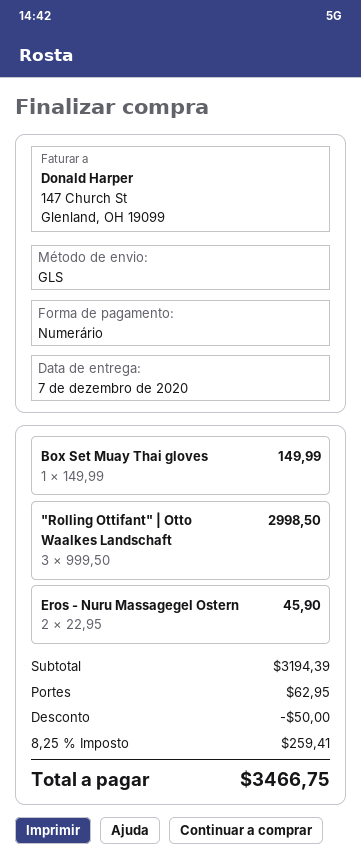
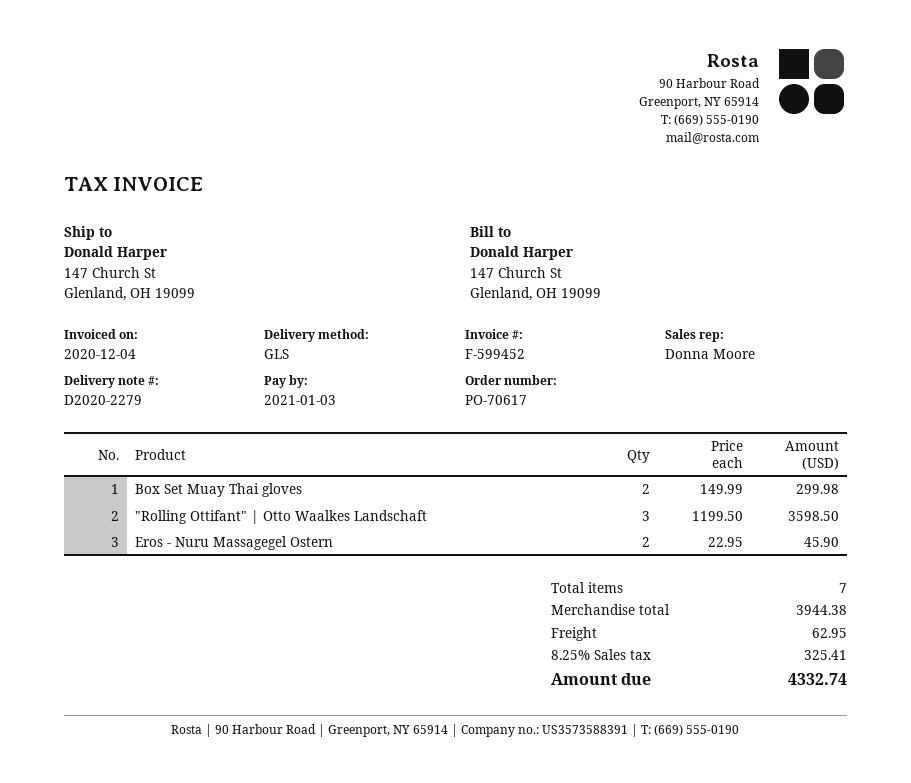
Box Set Muay Thai gloves: 1 x 149.99 = 149.99 -> 2 x 149.99 = 299.98
"Rolling Ottifant" | Otto Waalkes Landschaft: 3 x 999.50 = 2998.50 -> 3 x 1199.50 = 3598.50
subtotal: 3194.39 -> 3944.38
discount: 50.00 -> none
tax: 8.25% = 259.41 -> 8.25% = 325.41
total: 3466.75 -> 4332.74

